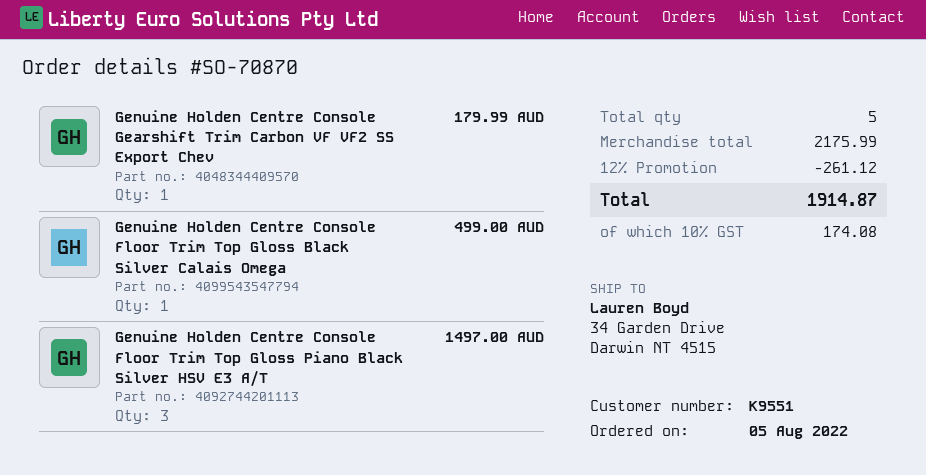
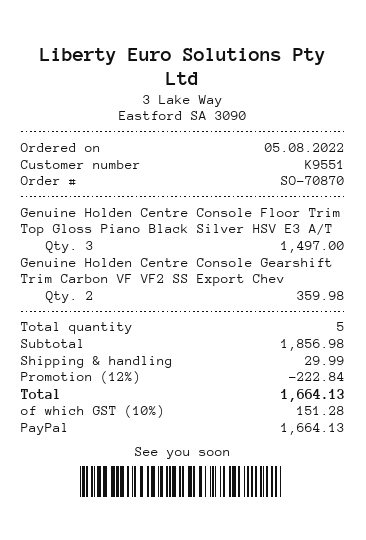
Genuine Holden Centre Console Gearshift Trim Carbon VF VF2 SS Export Chev: 1 for 179.99 -> 2 for 359.98
Genuine Holden Centre Console Floor Trim Top Gloss Black Silver Calais Omega: 1 for 499.00 -> none
subtotal: 2175.99 -> 1856.98
discount: 12% = 261.12 -> 12% = 222.84
shipping: none -> 29.99
tax: 10% = 174.08 -> 10% = 151.28
total: 1914.87 -> 1664.13

